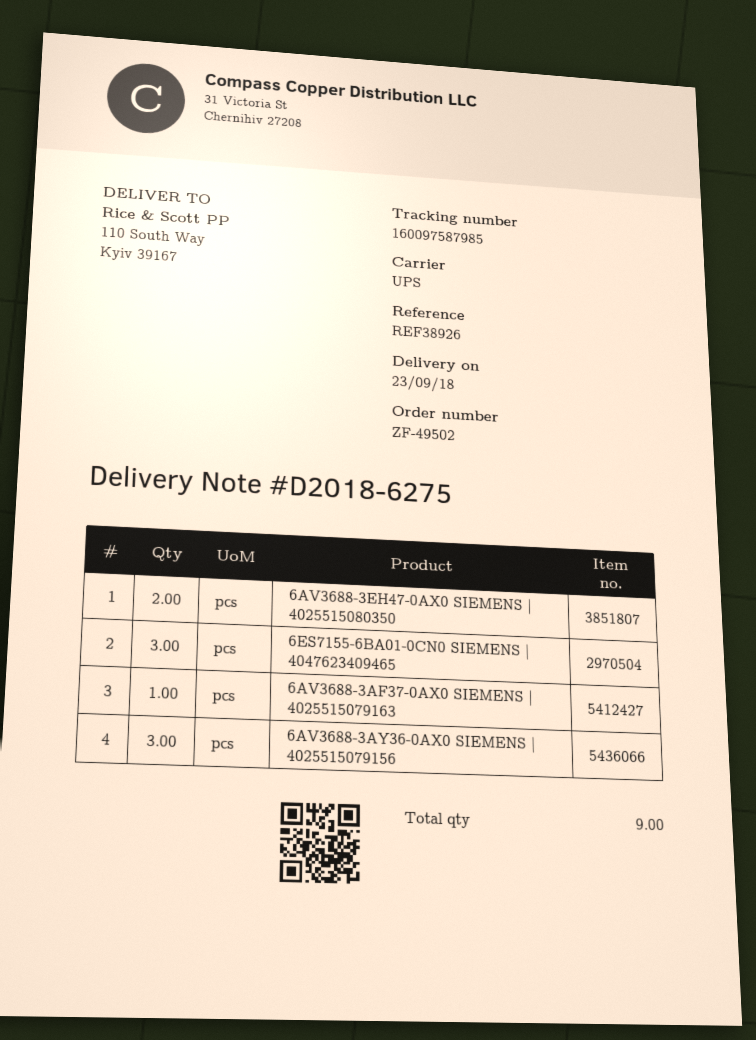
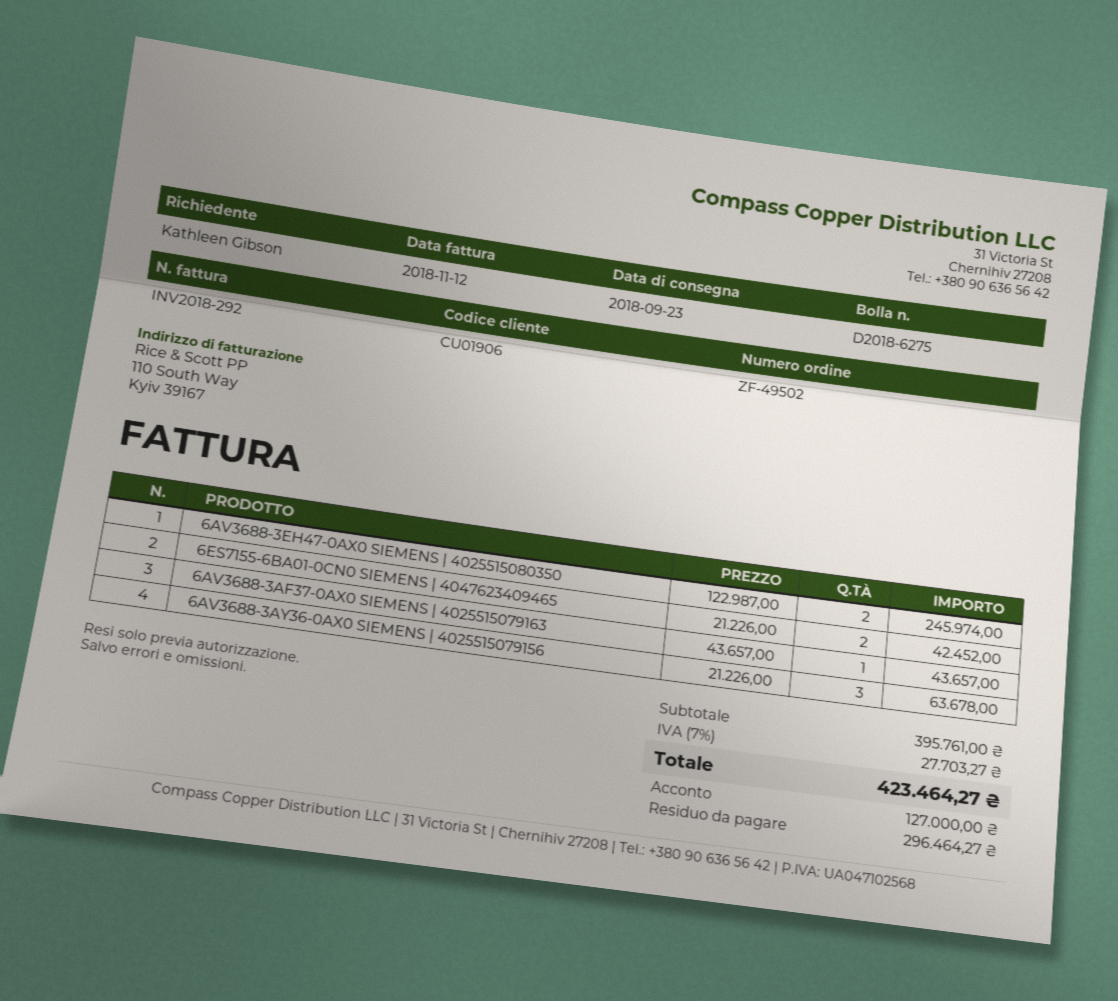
6ES7155-6BA01-0CN0 SIEMENS | 4047623409465: 3 -> 2

